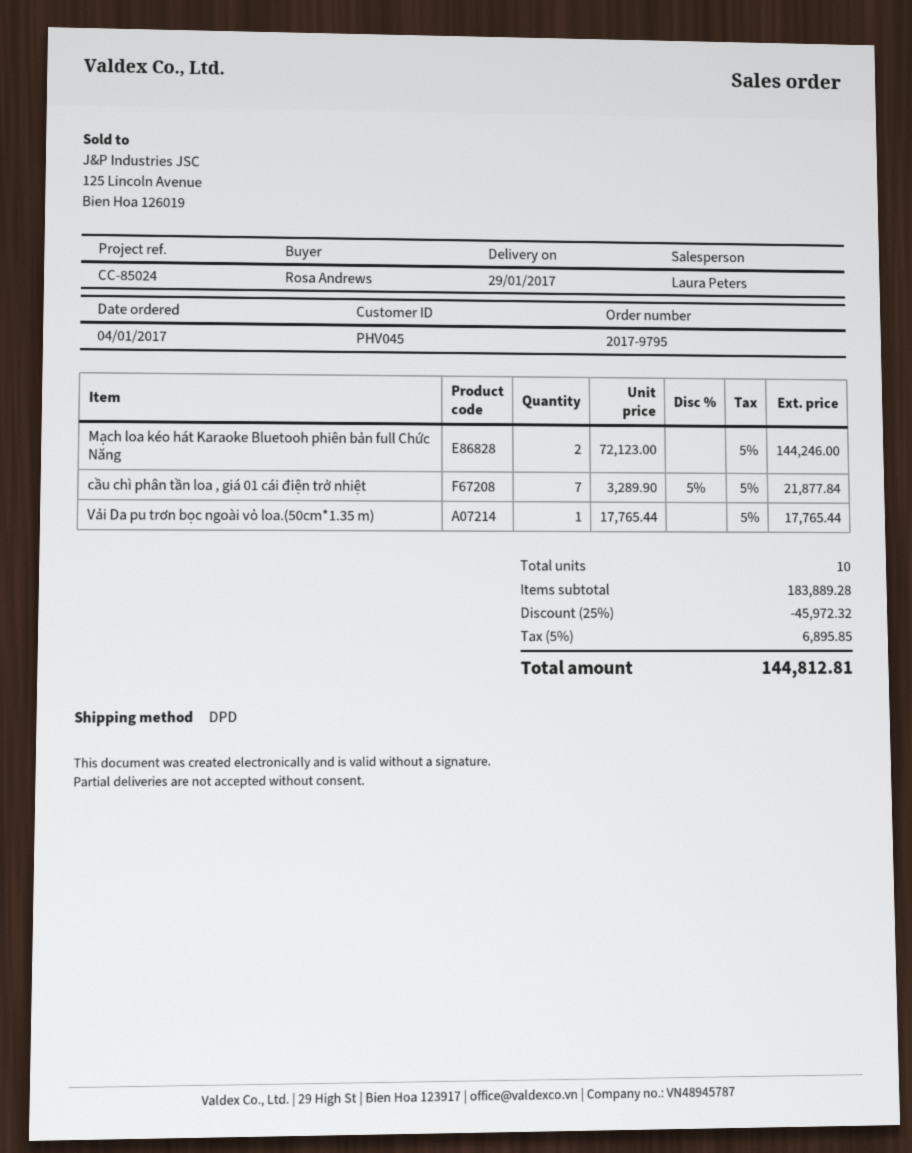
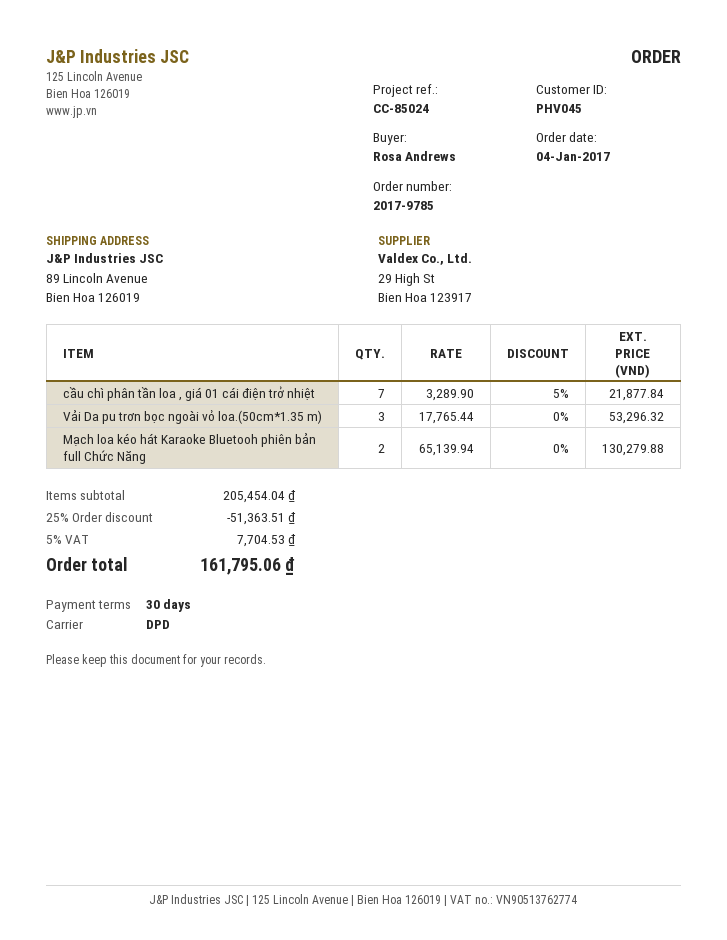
order number: 2017-9795 -> 2017-9785
Mạch loa kéo hát Karaoke Bluetooh phiên bản full Chức Năng: 2 x 72123.00 = 144246.00 -> 2 x 65139.94 = 130279.88
Vải Da pu trơn bọc ngoài vỏ loa.(50cm*1.35 m): 1 x 17765.44 = 17765.44 -> 3 x 17765.44 = 53296.32
subtotal: 183889.28 -> 205454.04
discount: 25% = 45972.32 -> 25% = 51363.51
tax: 5% = 6895.85 -> 5% = 7704.53
total: 144812.81 -> 161795.06

